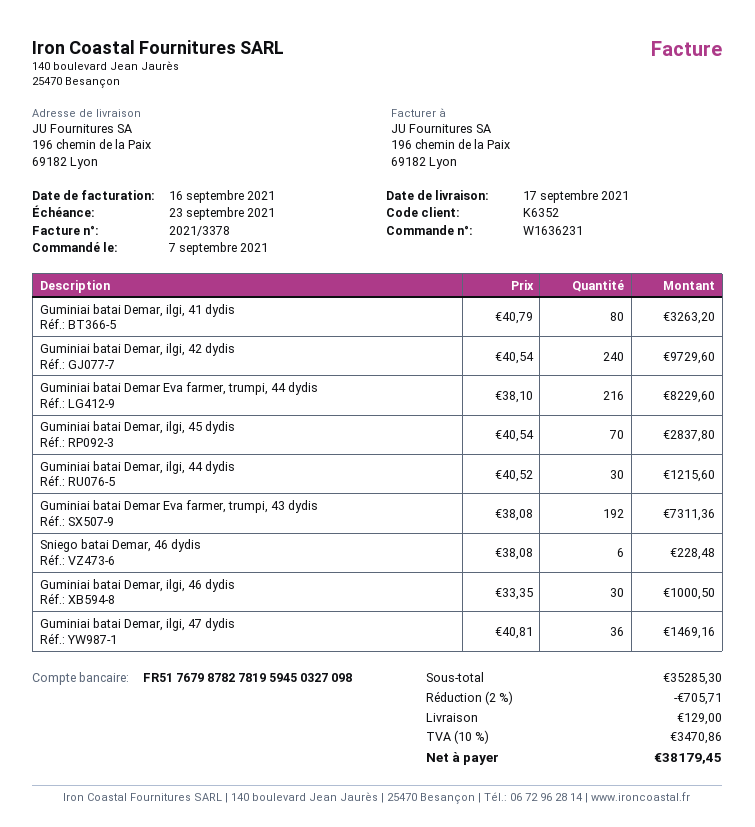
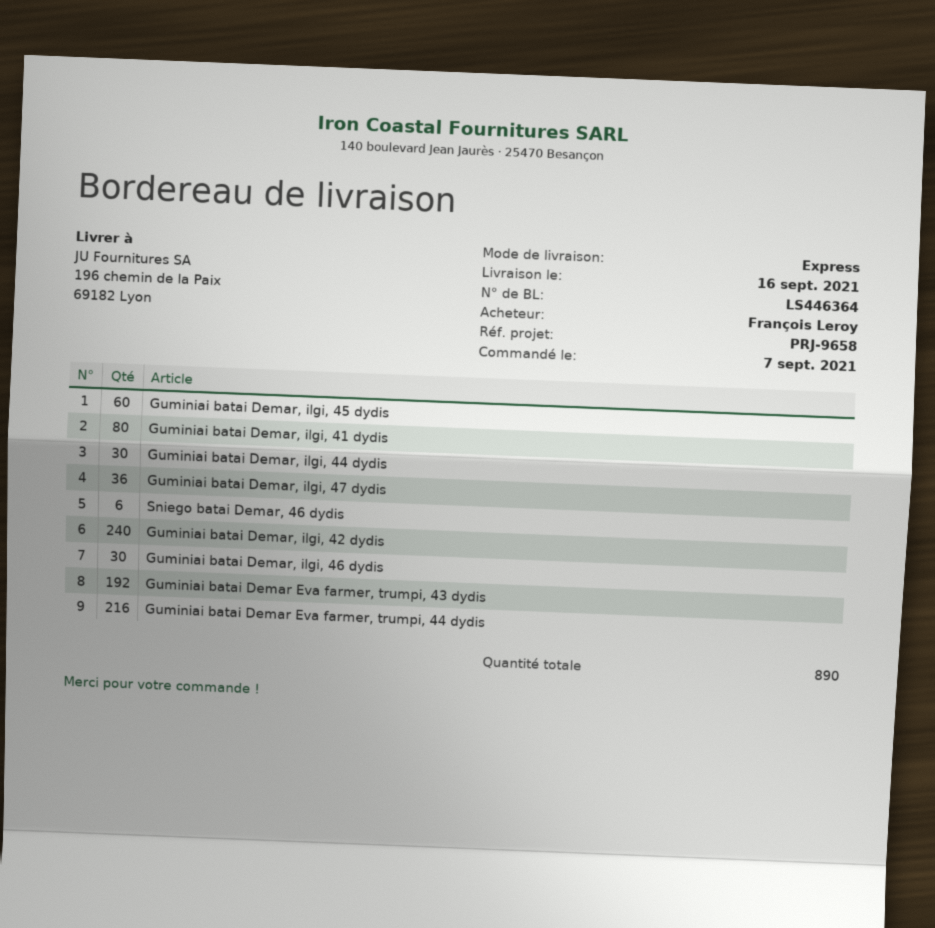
delivery date: 2021-09-17 -> 2021-09-16
Guminiai batai Demar, ilgi, 45 dydis: 70 -> 60

